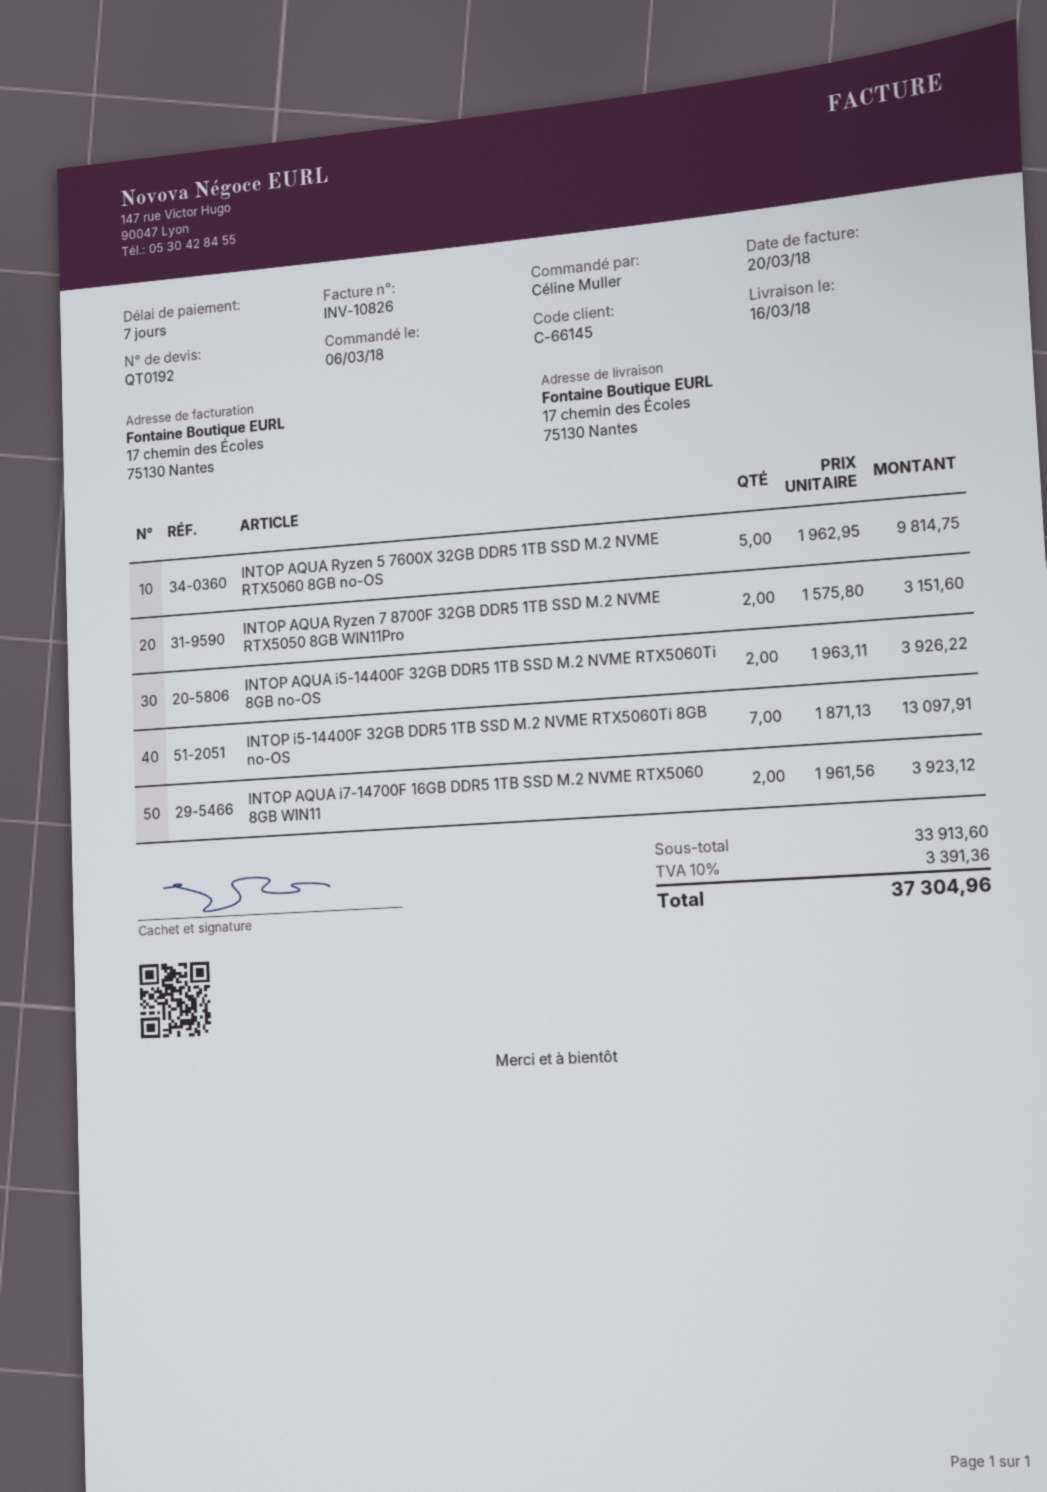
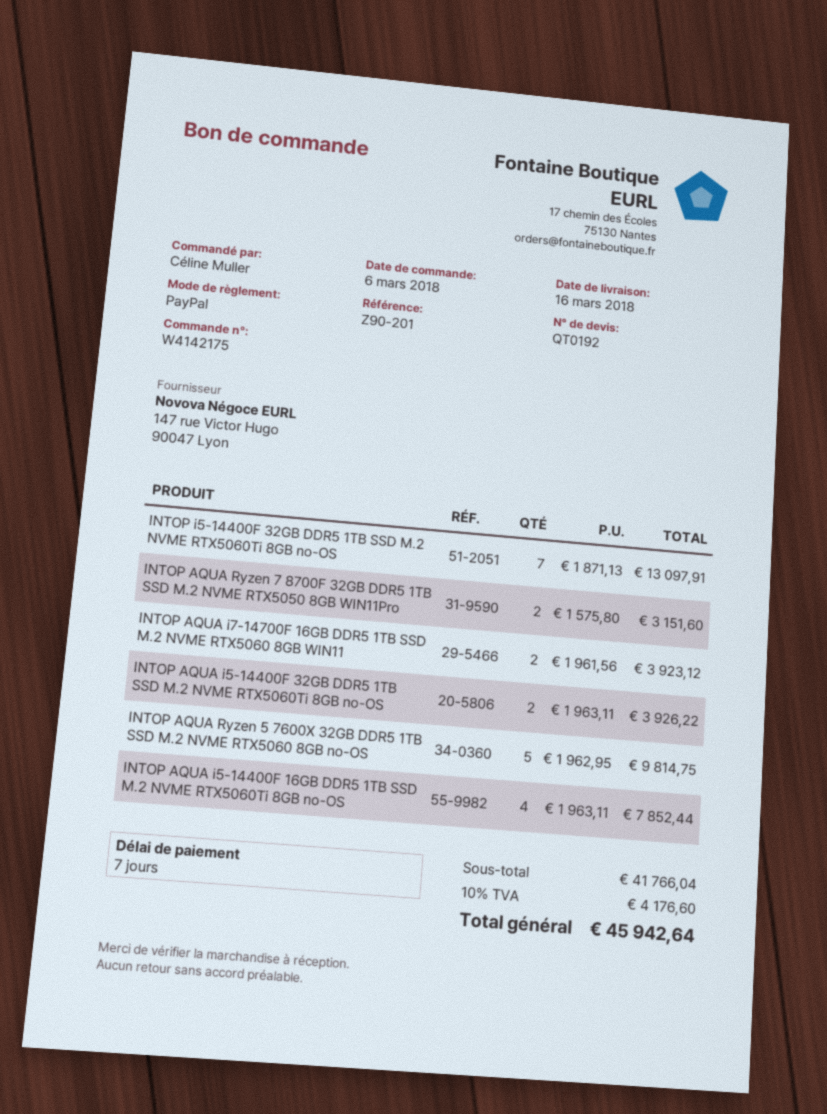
INTOP AQUA i5-14400F 16GB DDR5 1TB SSD M.2 NVME RTX5060Ti 8GB no-OS: none -> 4 x 1963.11 = 7852.44
subtotal: 33913.60 -> 41766.04
tax: 10% = 3391.36 -> 10% = 4176.60
total: 37304.96 -> 45942.64

